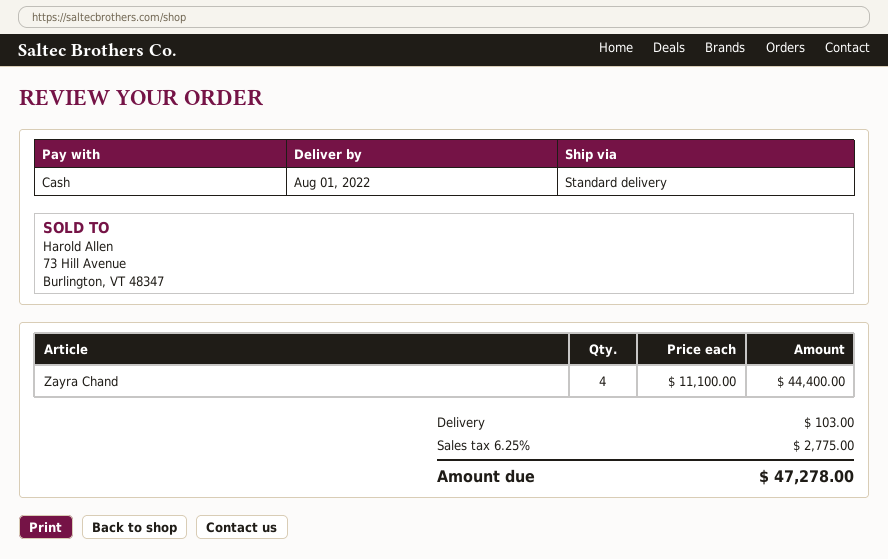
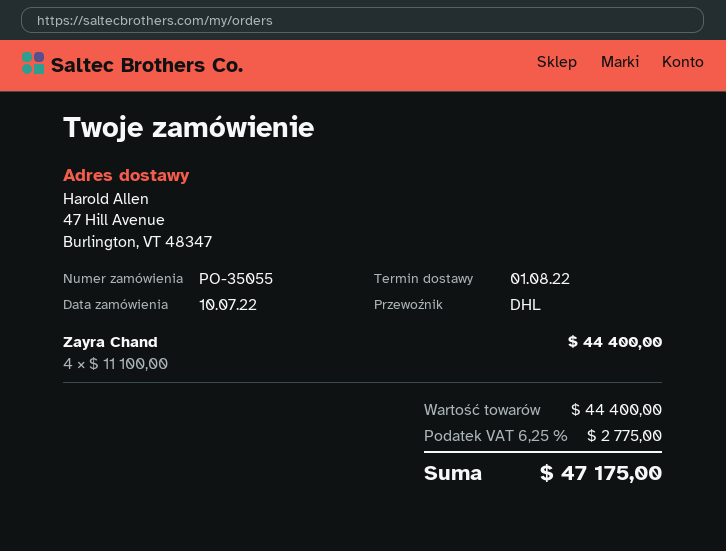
shipping method: standard -> DHL
shipping: 103.00 -> none
total: 47278.00 -> 47175.00

